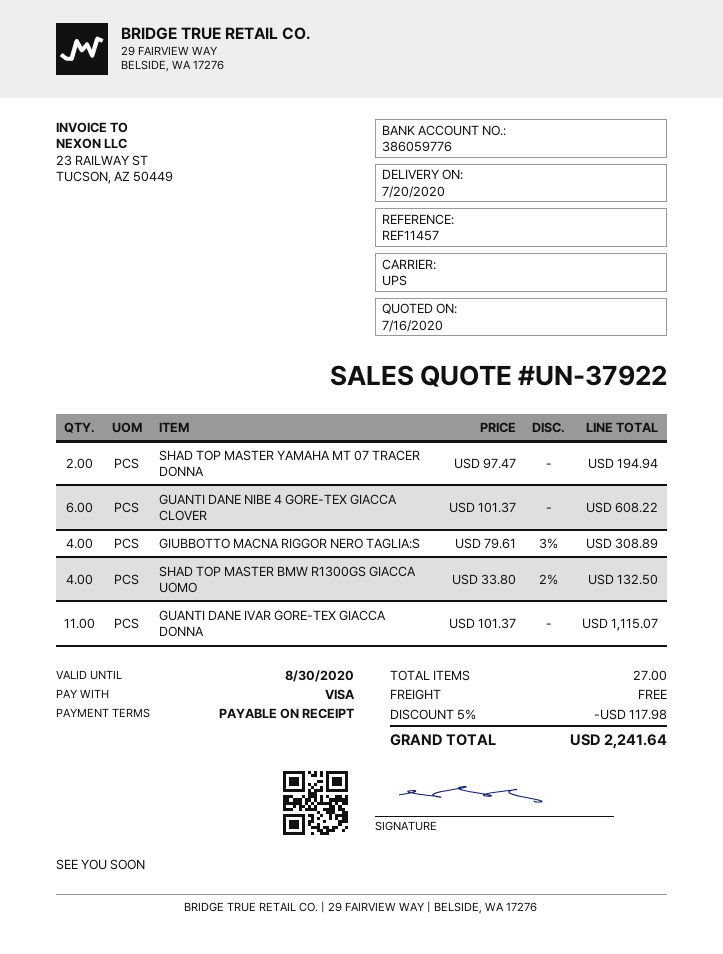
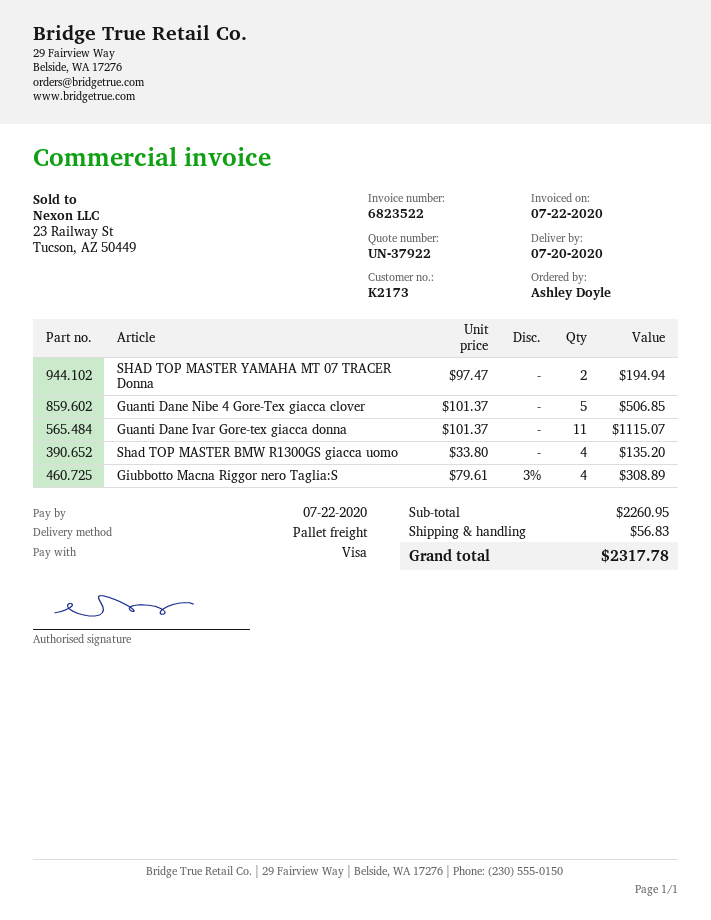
shipping method: UPS -> pallet freight
GUANTI DANE NIBE 4 GORE-TEX GIACCA CLOVER: 6 x 101.37 = 608.22 -> 5 x 101.37 = 506.85
SHAD TOP MASTER BMW R1300GS GIACCA UOMO: 4 x 33.80 - 2% = 132.50 -> 4 x 33.80 = 135.20
discount: 5% = 117.98 -> none
shipping: 0.00 -> 56.83
total: 2241.64 -> 2317.78

